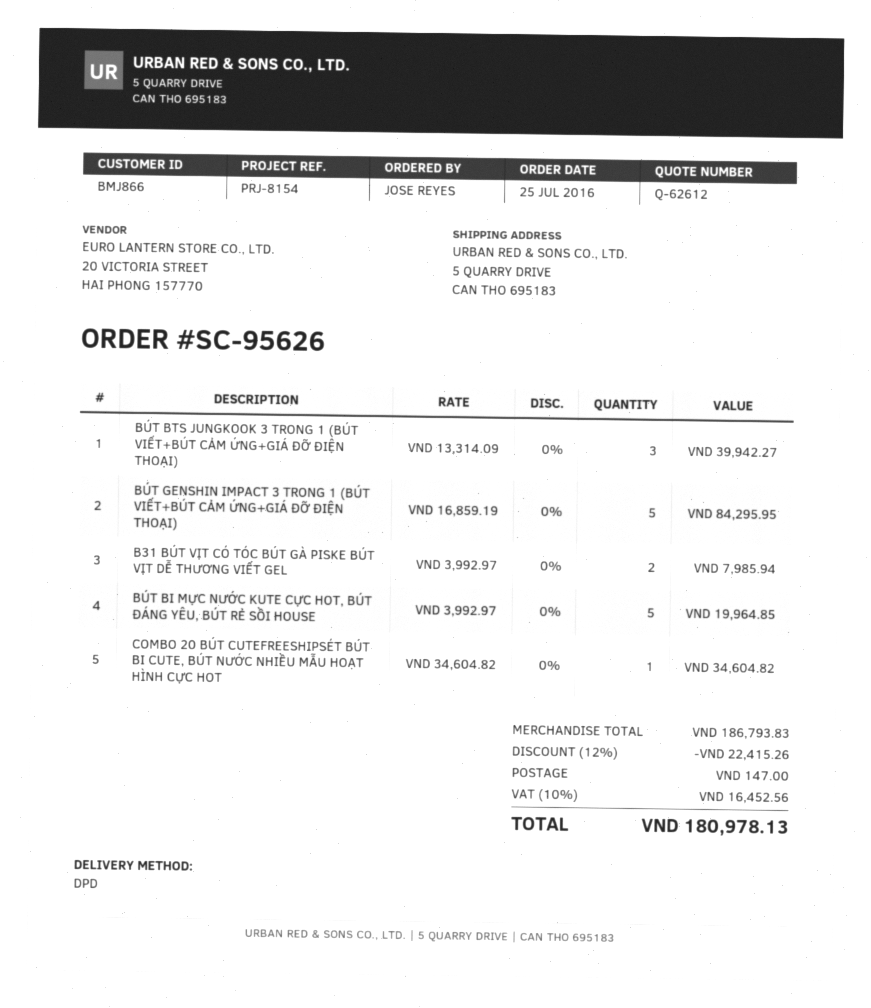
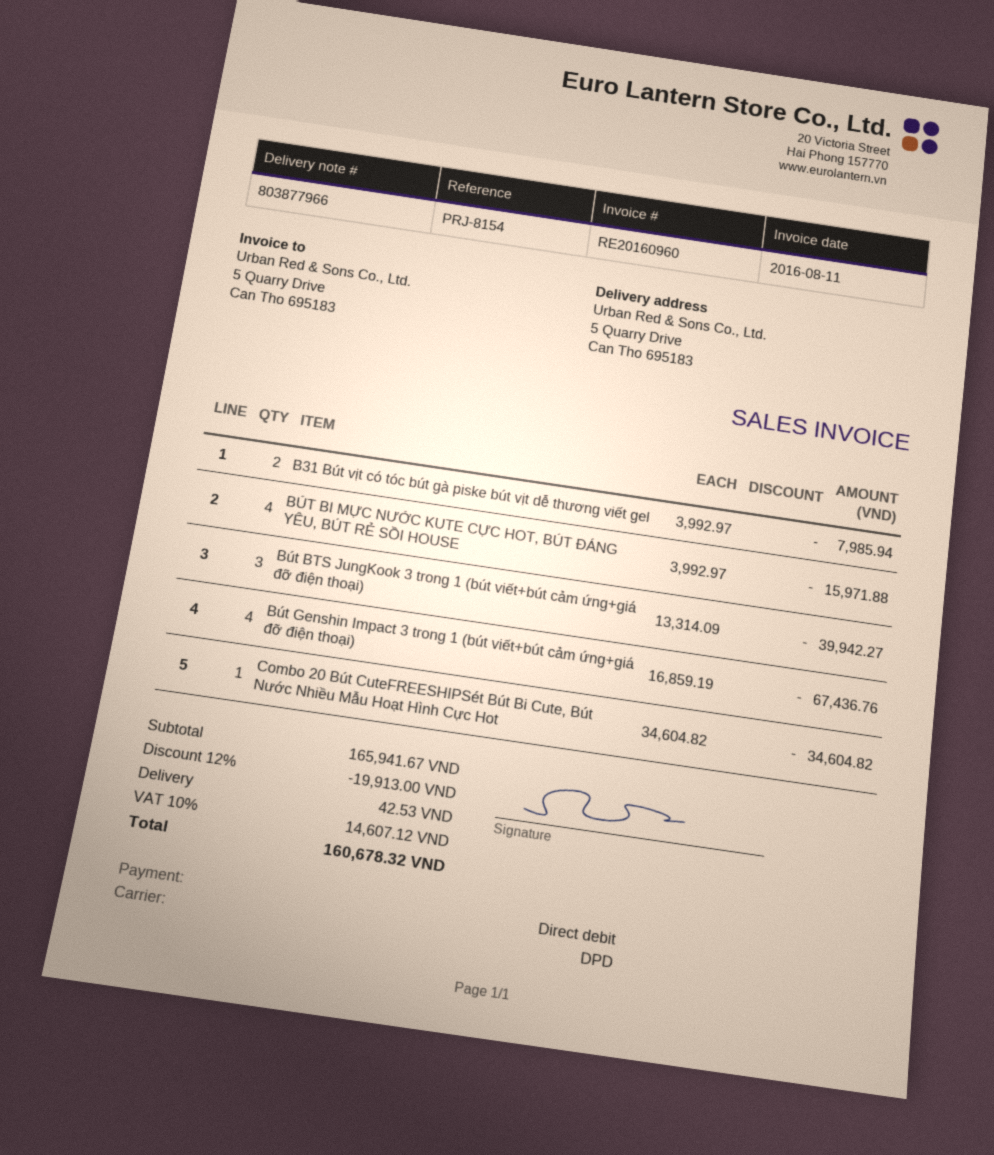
BÚT GENSHIN IMPACT 3 TRONG 1 (BÚT VIẾT+BÚT CẢM ỨNG+GIÁ ĐỠ ĐIỆN THOẠI): 5 x 16859.19 = 84295.95 -> 4 x 16859.19 = 67436.76
BÚT BI MỰC NƯỚC KUTE CỰC HOT, BÚT ĐÁNG YÊU, BÚT RẺ SỒI HOUSE: 5 x 3992.97 = 19964.85 -> 4 x 3992.97 = 15971.88
subtotal: 186793.83 -> 165941.67
discount: 12% = 22415.26 -> 12% = 19913.00
shipping: 147.00 -> 42.53
tax: 10% = 16452.56 -> 10% = 14607.12
total: 180978.13 -> 160678.32

